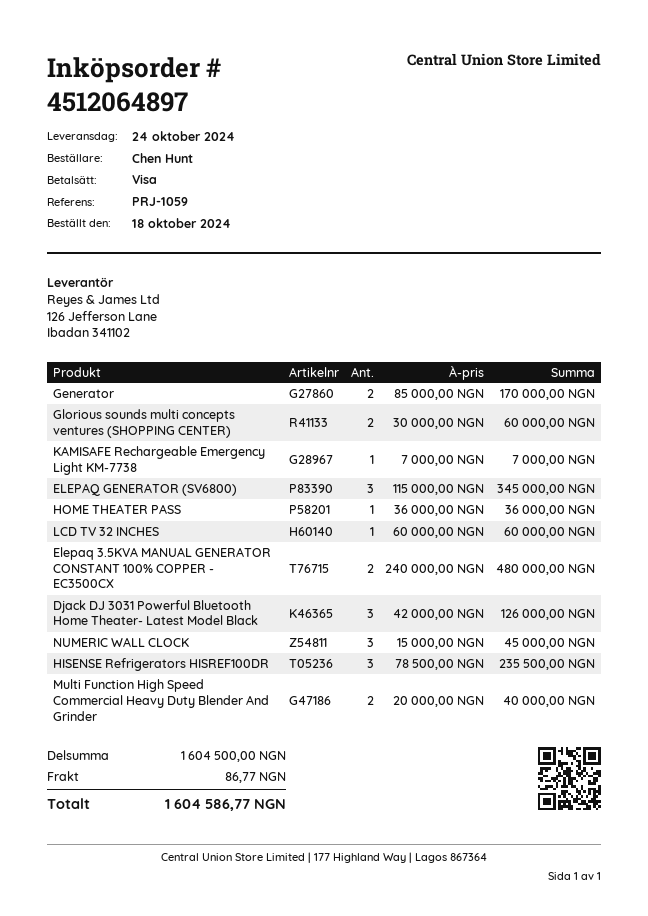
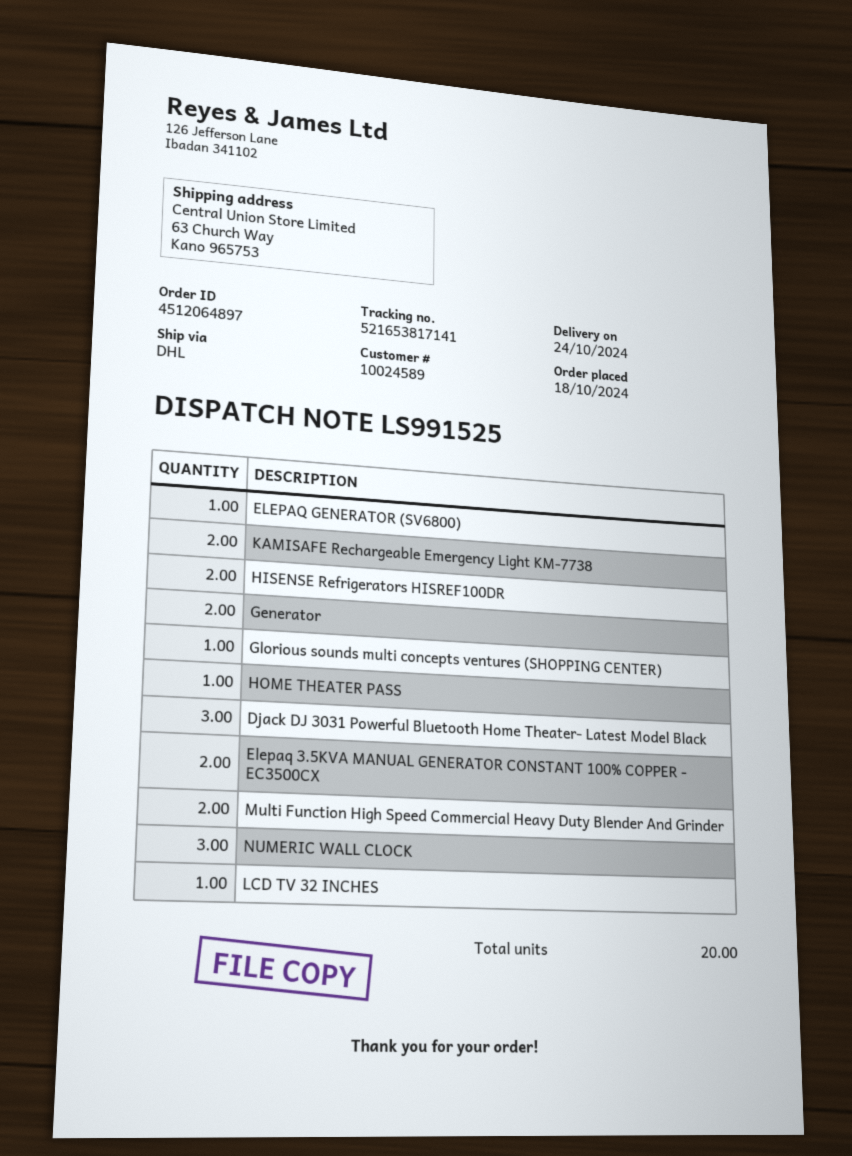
Glorious sounds multi concepts ventures (SHOPPING CENTER): 2 -> 1
KAMISAFE Rechargeable Emergency Light KM-7738: 1 -> 2
ELEPAQ GENERATOR (SV6800): 3 -> 1
HISENSE Refrigerators HISREF100DR: 3 -> 2

